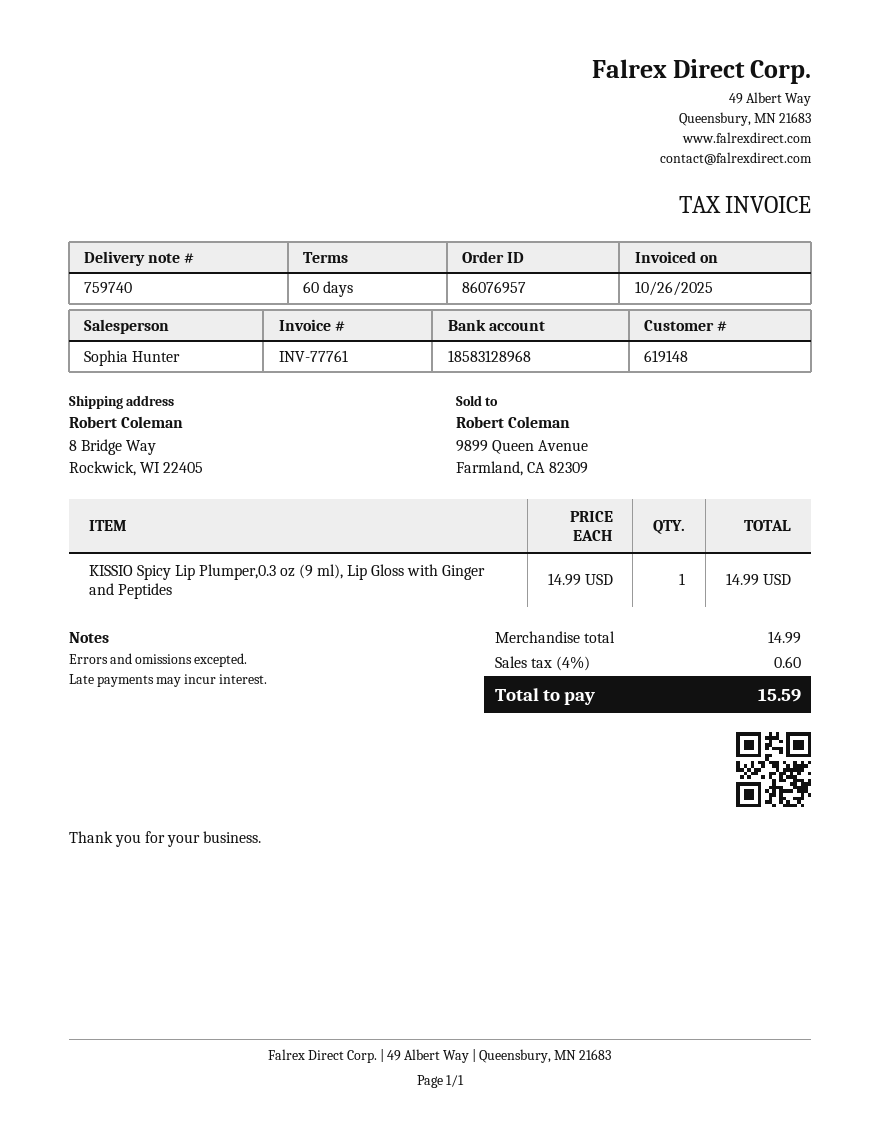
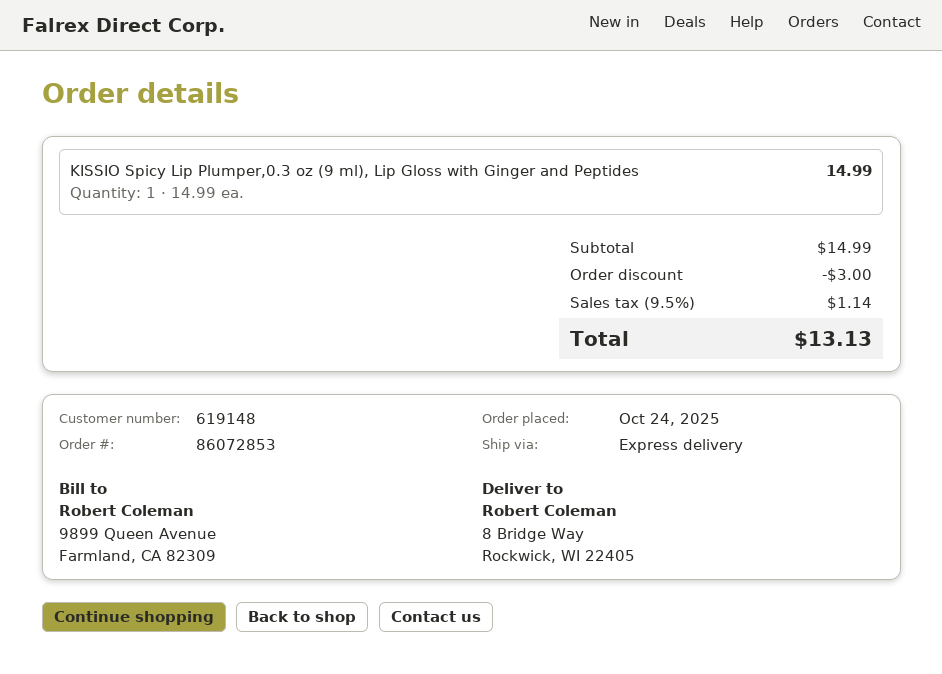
order number: 86076957 -> 86072853
discount: none -> 3.00
tax: 4% = 0.60 -> 9.5% = 1.14
total: 15.59 -> 13.13

